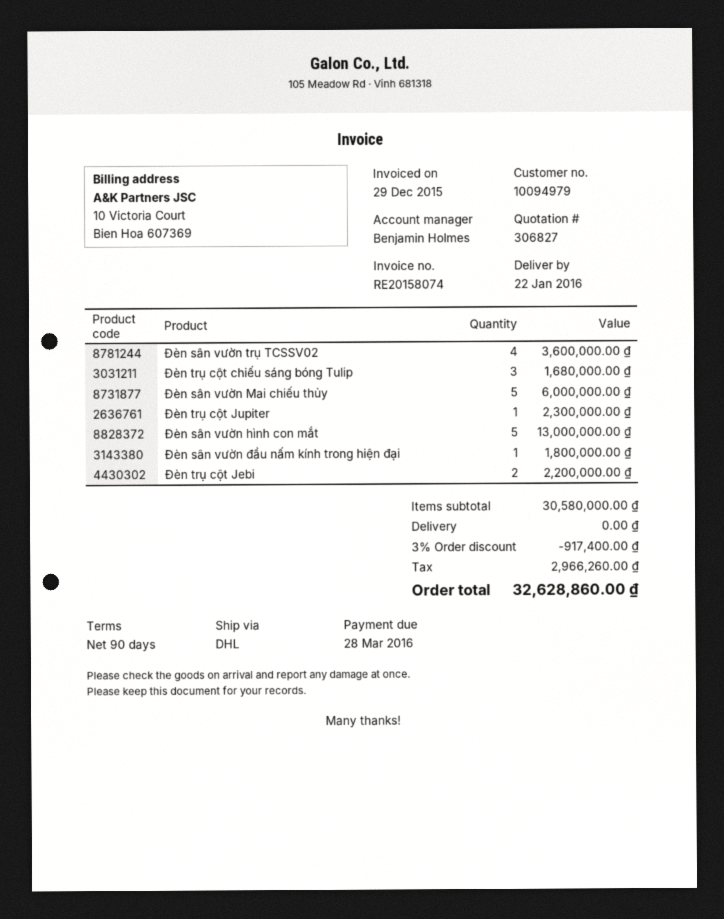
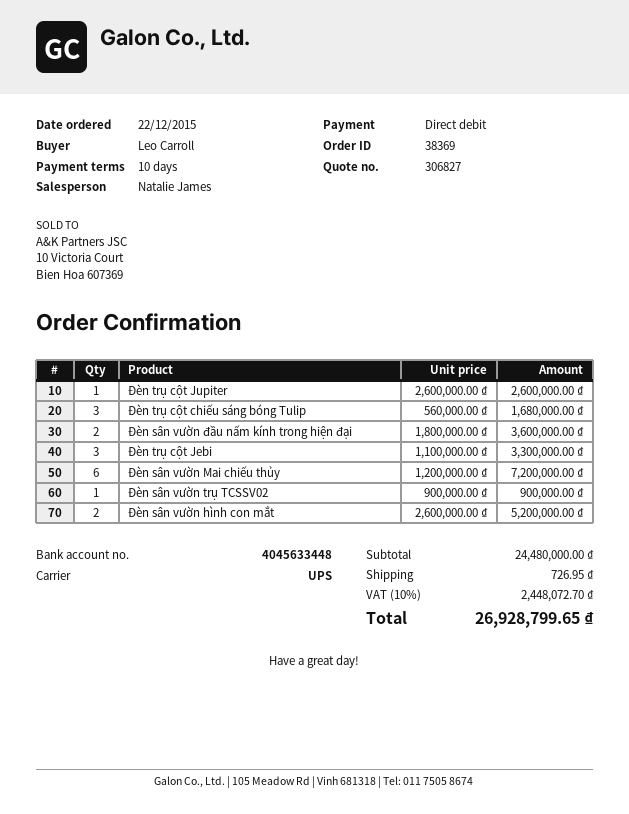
payment terms: 90 days -> 10 days
sales rep: Benjamin Holmes -> Natalie James
shipping method: DHL -> UPS
Đèn sân vườn trụ TCSSV02: 4 for 3600000.00 -> 1 for 900000.00
Đèn sân vườn Mai chiếu thủy: 5 for 6000000.00 -> 6 for 7200000.00
Đèn trụ cột Jupiter: 1 for 2300000.00 -> 1 for 2600000.00
Đèn sân vườn hình con mắt: 5 for 13000000.00 -> 2 for 5200000.00
Đèn sân vườn đầu nấm kính trong hiện đại: 1 for 1800000.00 -> 2 for 3600000.00
Đèn trụ cột Jebi: 2 for 2200000.00 -> 3 for 3300000.00
subtotal: 30580000.00 -> 24480000.00
discount: 3% = 917400.00 -> none
shipping: 0.00 -> 726.95
tax: 2966260.00 -> 2448072.70
total: 32628860.00 -> 26928799.65

